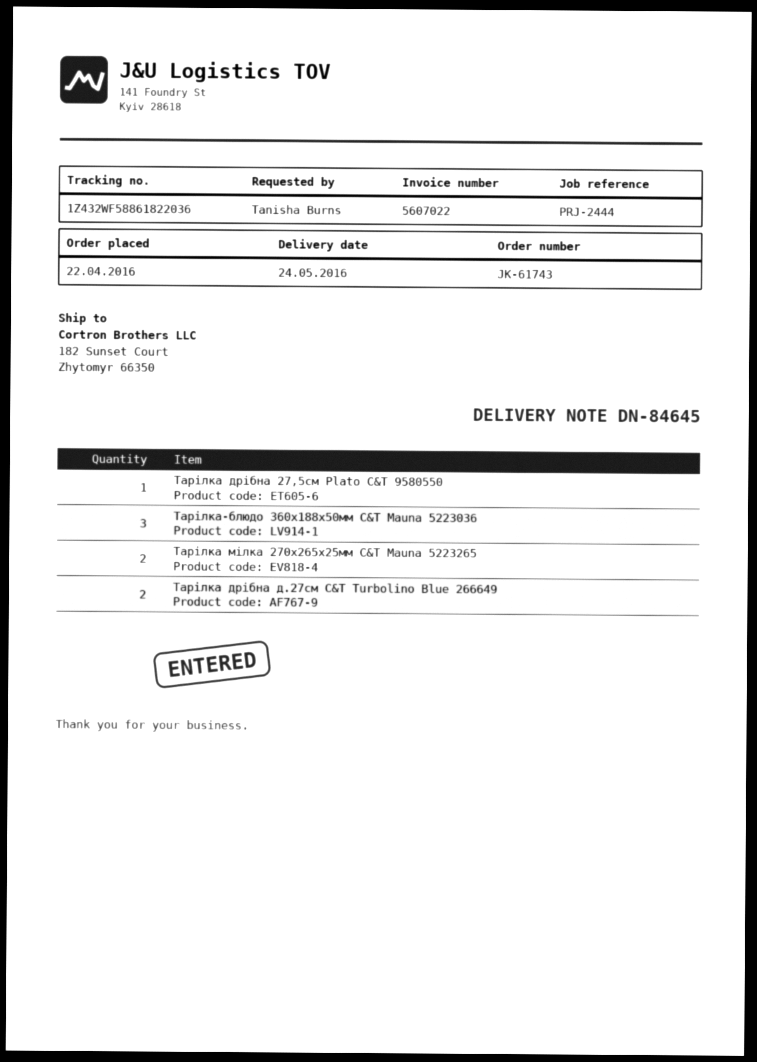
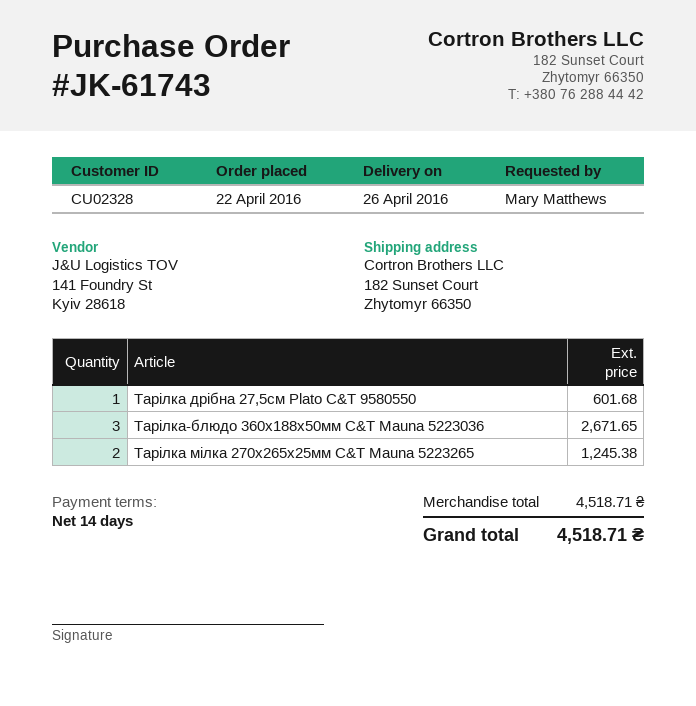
delivery date: 2016-05-24 -> 2016-04-26
ordered by: Tanisha Burns -> Mary Matthews
Тарілка дрібна д.27см C&T Turbolino Blue 266649: 2 -> none

